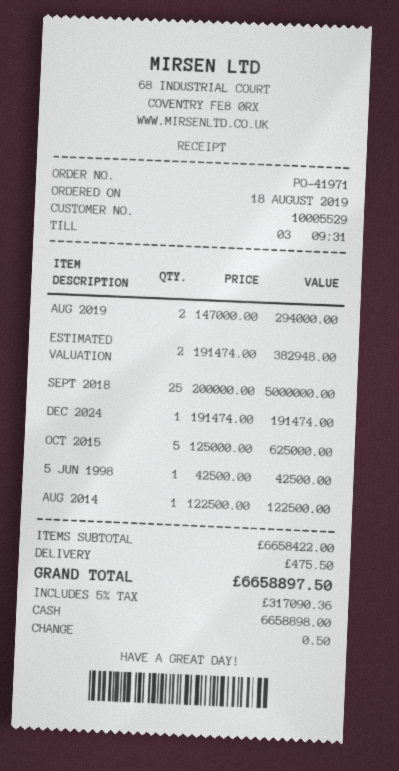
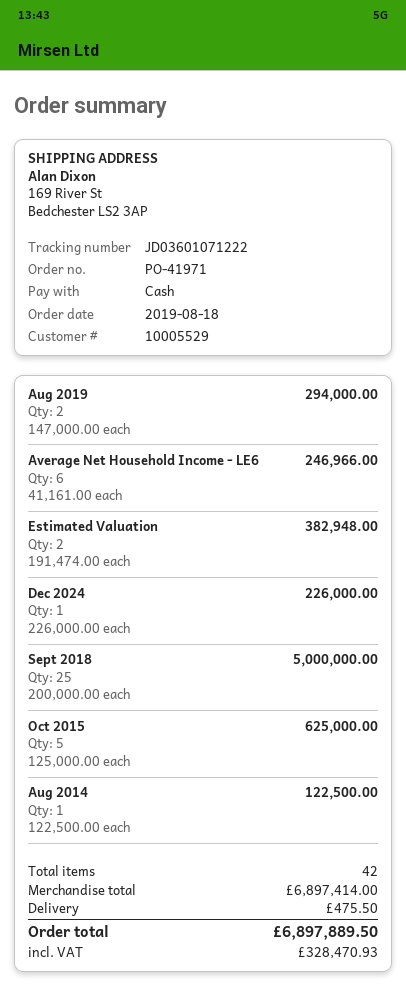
DEC 2024: 1 x 191474.00 = 191474.00 -> 1 x 226000.00 = 226000.00
5 JUN 1998: 1 x 42500.00 = 42500.00 -> none
Average Net Household Income - LE6: none -> 6 x 41161.00 = 246966.00
subtotal: 6658422.00 -> 6897414.00
tax: 317090.36 -> 328470.93
total: 6658897.50 -> 6897889.50

